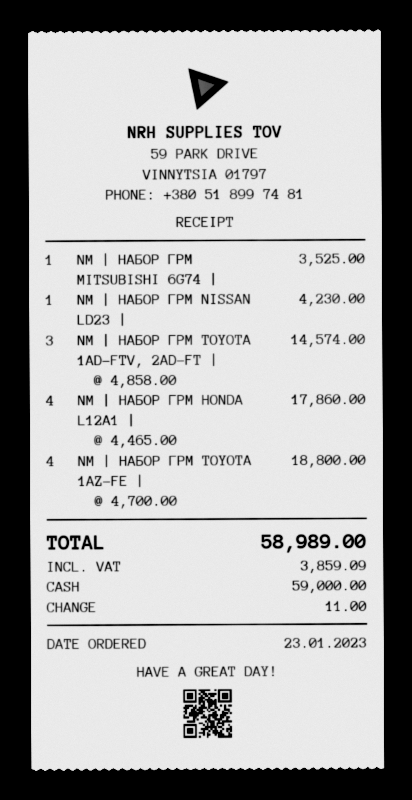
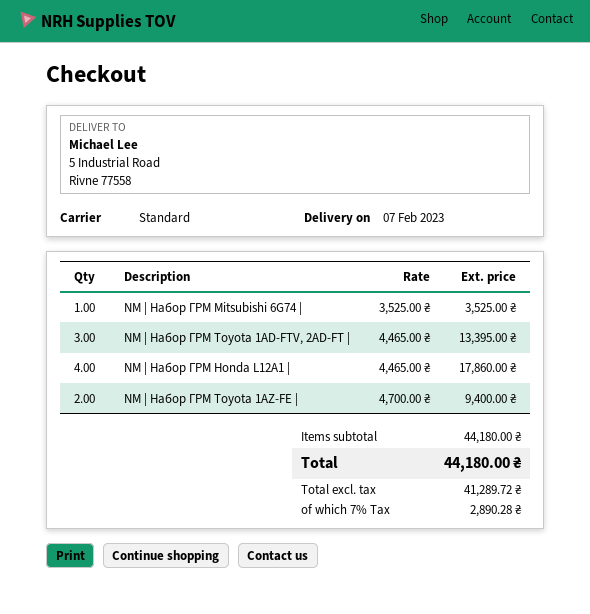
NM | НАБОР ГРМ NISSAN LD23 |: 1 x 4230.00 = 4230.00 -> none
NM | НАБОР ГРМ TOYOTA 1AD-FTV, 2AD-FT |: 3 x 4858.00 = 14574.00 -> 3 x 4465.00 = 13395.00
NM | НАБОР ГРМ TOYOTA 1AZ-FE |: 4 x 4700.00 = 18800.00 -> 2 x 4700.00 = 9400.00
tax: 3859.09 -> 2890.28
total: 58989.00 -> 44180.00

